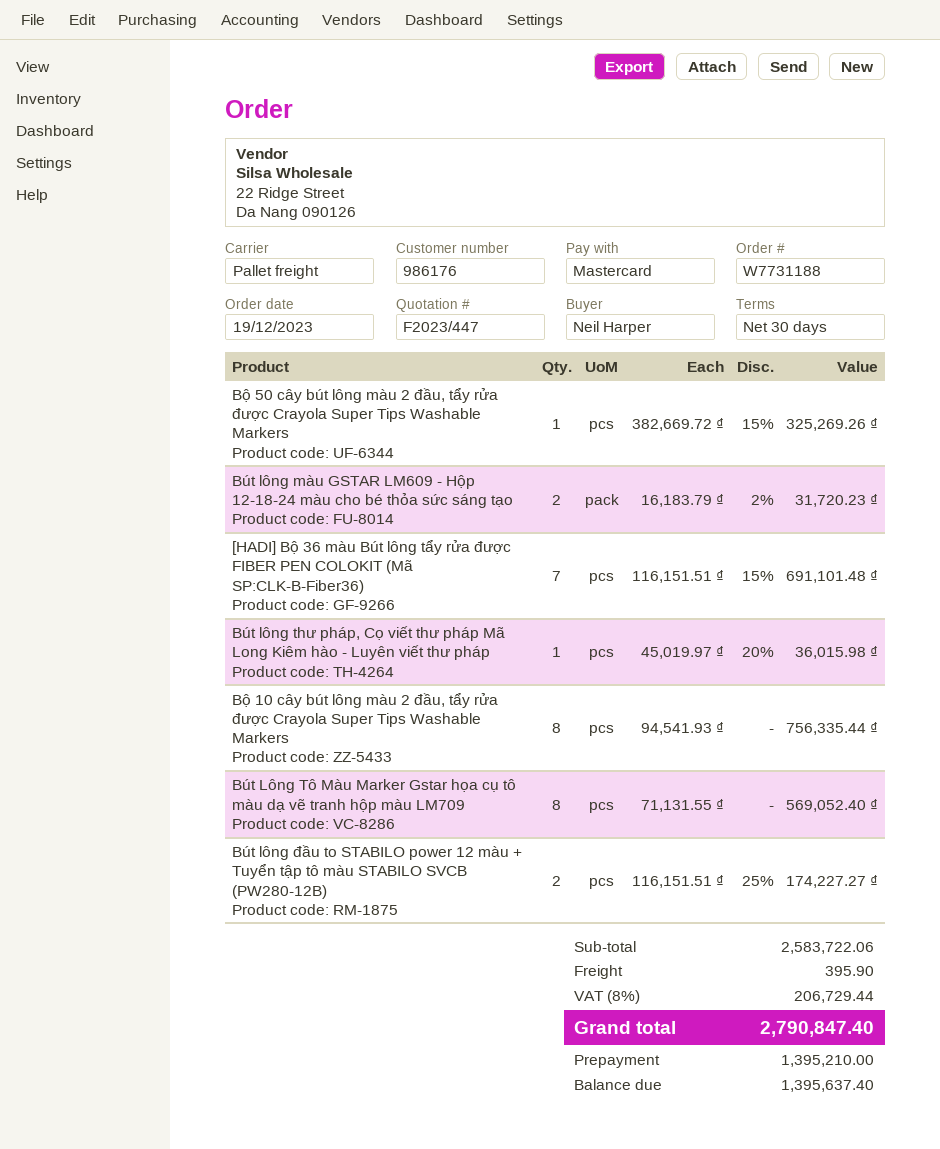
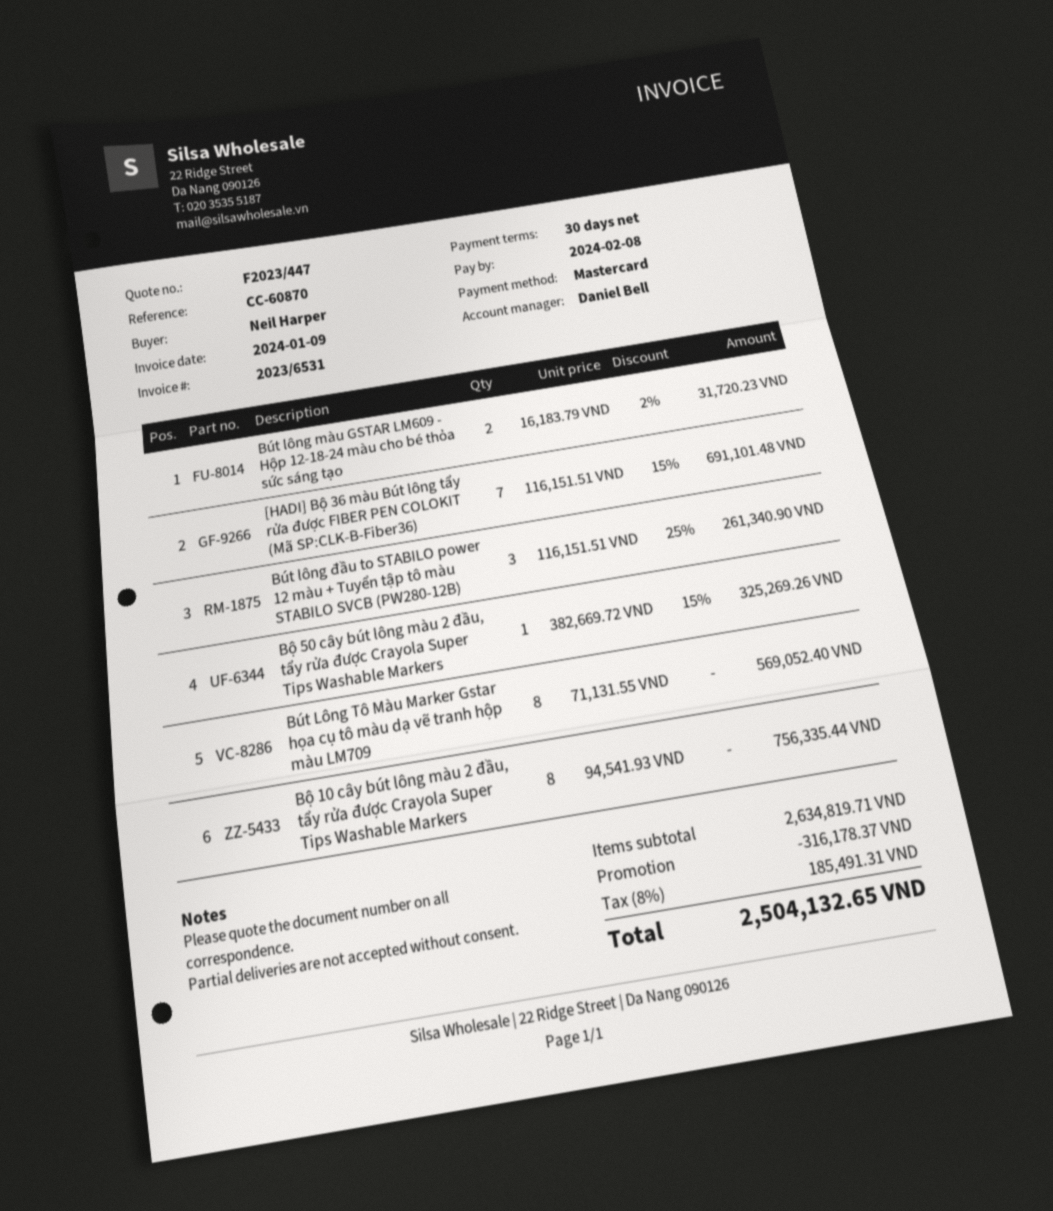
Bút lông thư pháp, Cọ viết thư pháp Mã Long Kiêm hào - Luyên viết thư pháp: 1 x 45019.97 - 20% = 36015.98 -> none
Bút lông đầu to STABILO power 12 màu + Tuyển tập tô màu STABILO SVCB (PW280-12B): 2 x 116151.51 - 25% = 174227.27 -> 3 x 116151.51 - 25% = 261340.90
subtotal: 2583722.06 -> 2634819.71
discount: none -> 316178.37
shipping: 395.90 -> none
tax: 8% = 206729.44 -> 8% = 185491.31
total: 2790847.40 -> 2504132.65

